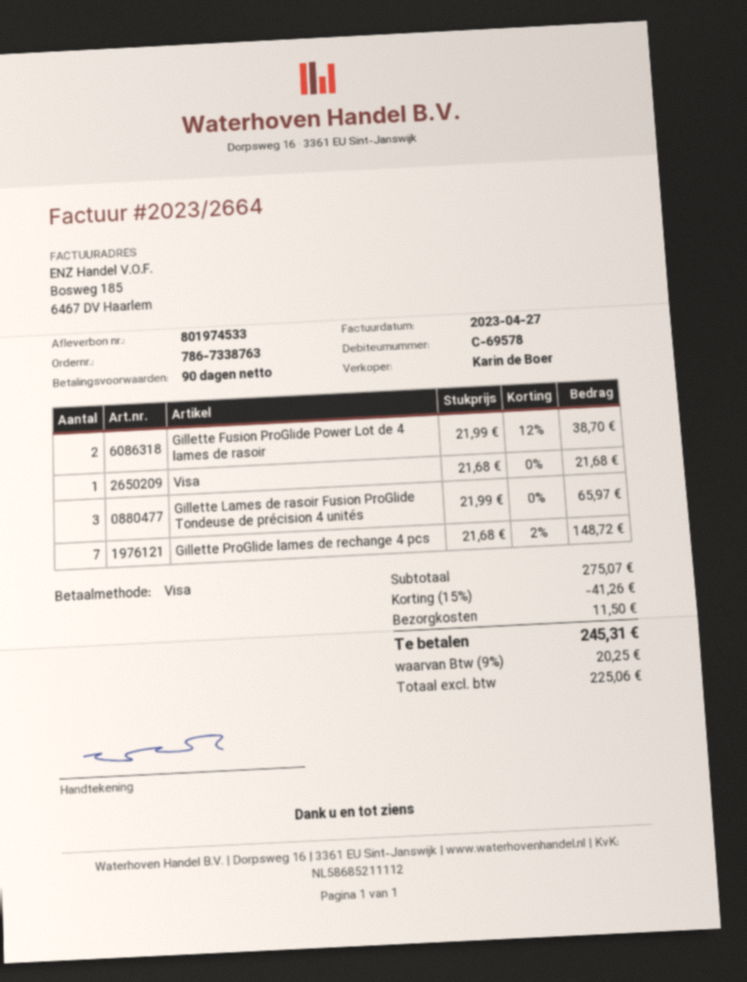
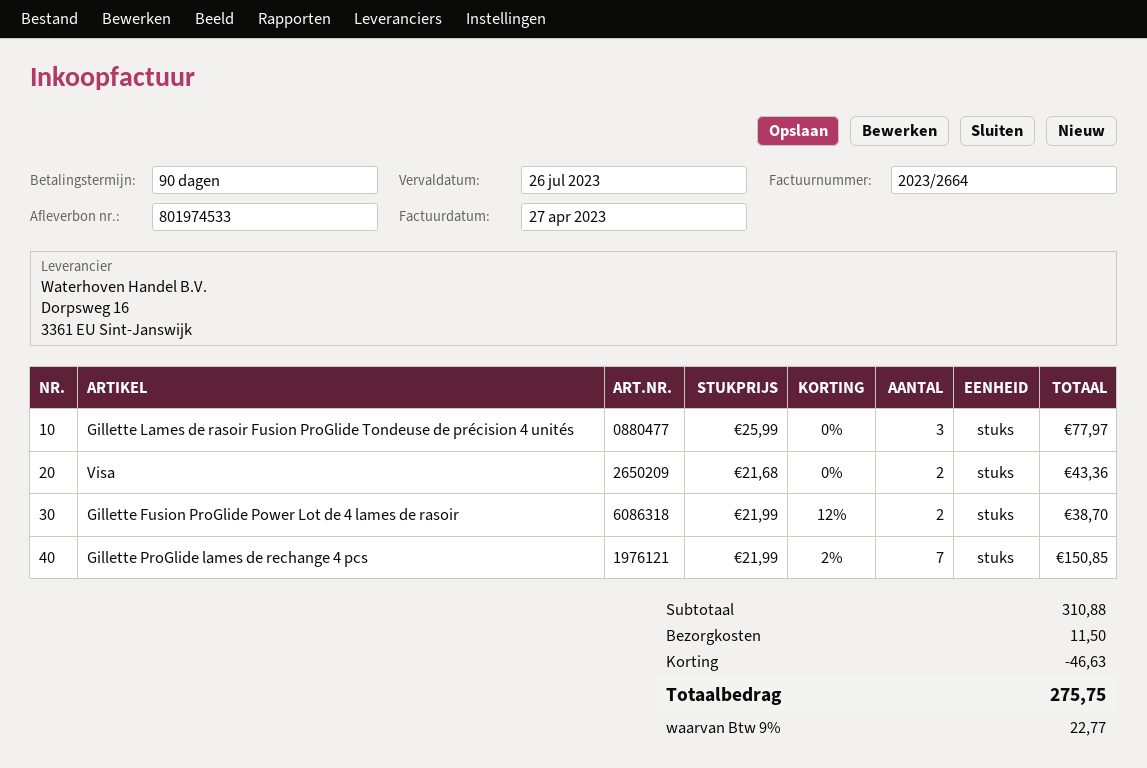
Visa: 1 x 21.68 = 21.68 -> 2 x 21.68 = 43.36
Gillette Lames de rasoir Fusion ProGlide Tondeuse de précision 4 unités: 3 x 21.99 = 65.97 -> 3 x 25.99 = 77.97
Gillette ProGlide lames de rechange 4 pcs: 7 x 21.68 - 2% = 148.72 -> 7 x 21.99 - 2% = 150.85
subtotal: 275.07 -> 310.88
discount: 41.26 -> 46.63
tax: 9% = 20.25 -> 9% = 22.77
total: 245.31 -> 275.75

